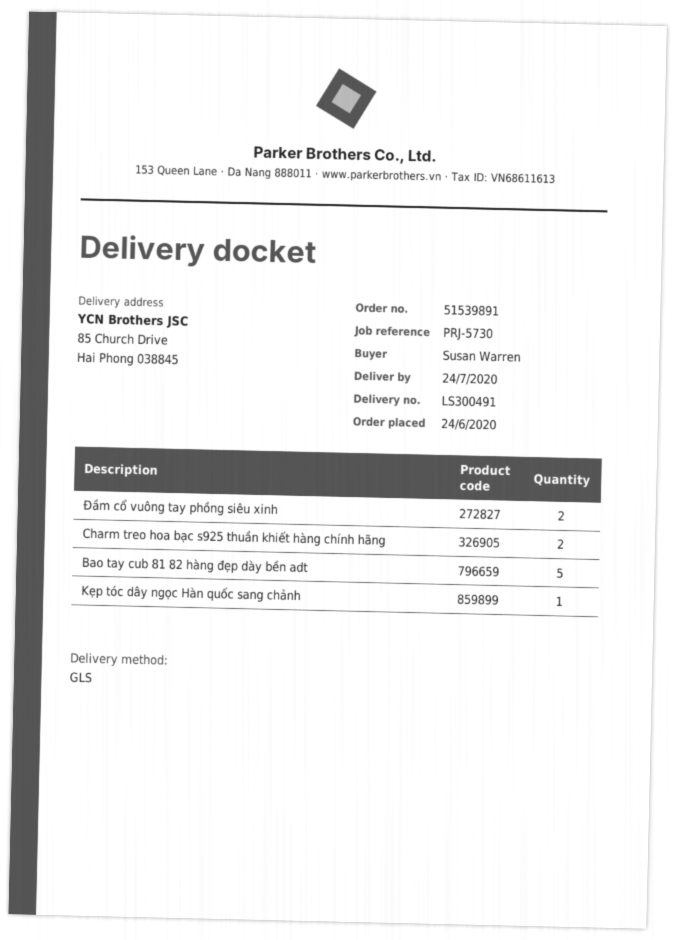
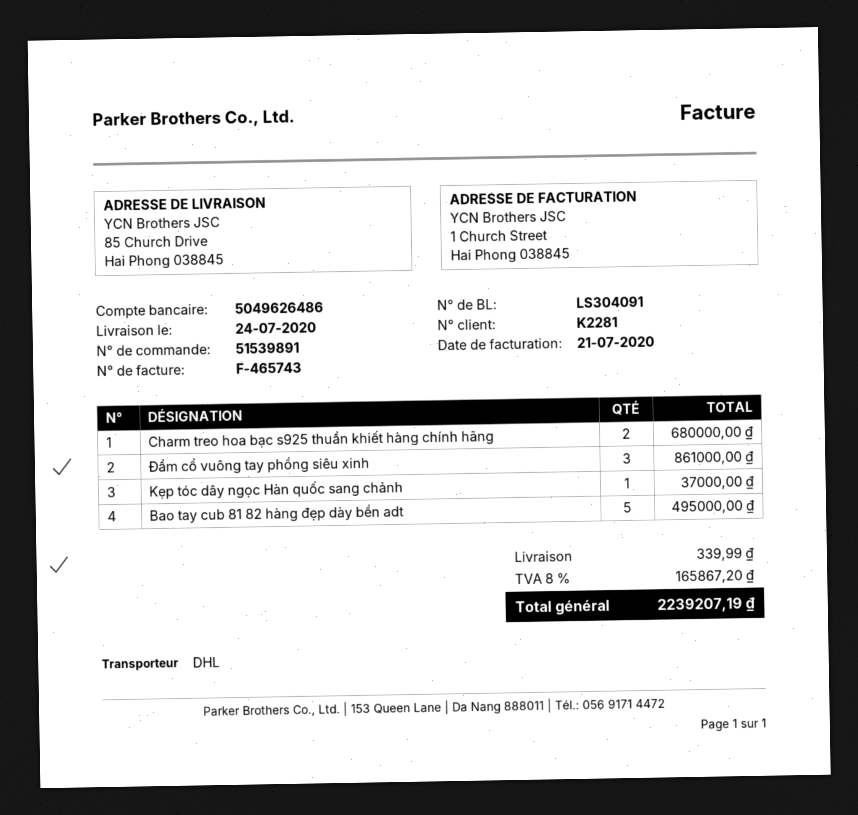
delivery note number: LS300491 -> LS304091
shipping method: GLS -> DHL
Đầm cổ vuông tay phồng siêu xinh: 2 -> 3

